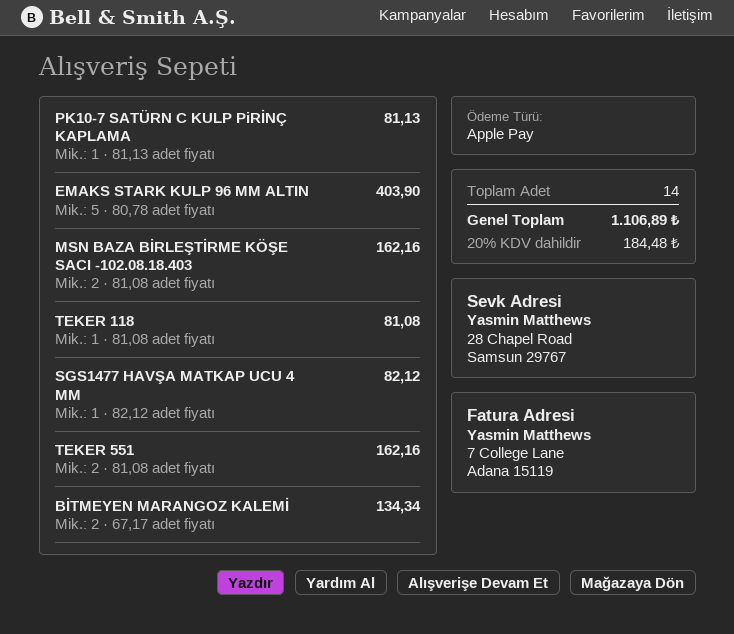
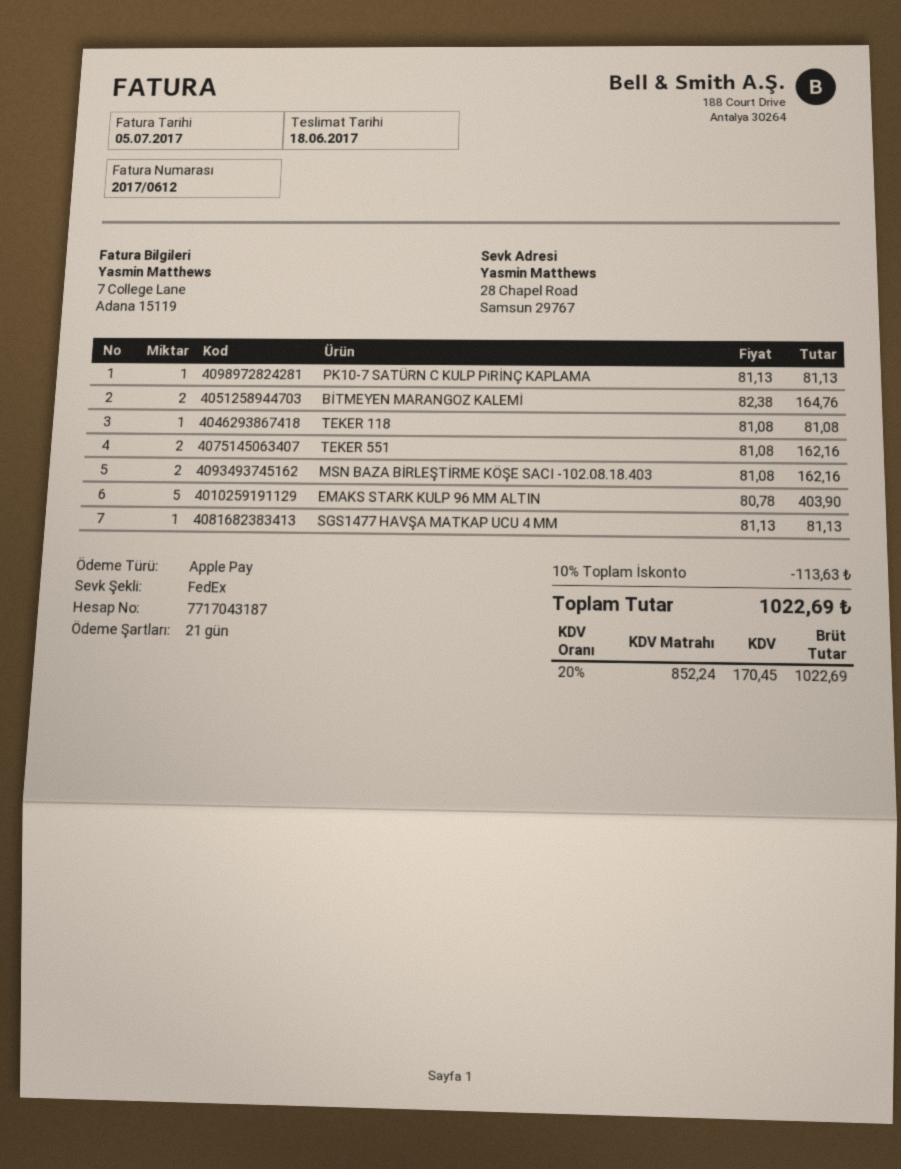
SGS1477 HAVŞA MATKAP UCU 4 MM: 1 x 82.12 = 82.12 -> 1 x 81.13 = 81.13
BİTMEYEN MARANGOZ KALEMİ: 2 x 67.17 = 134.34 -> 2 x 82.38 = 164.76
discount: none -> 10% = 113.63
tax: 20% = 184.48 -> 20% = 170.45
total: 1106.89 -> 1022.69

